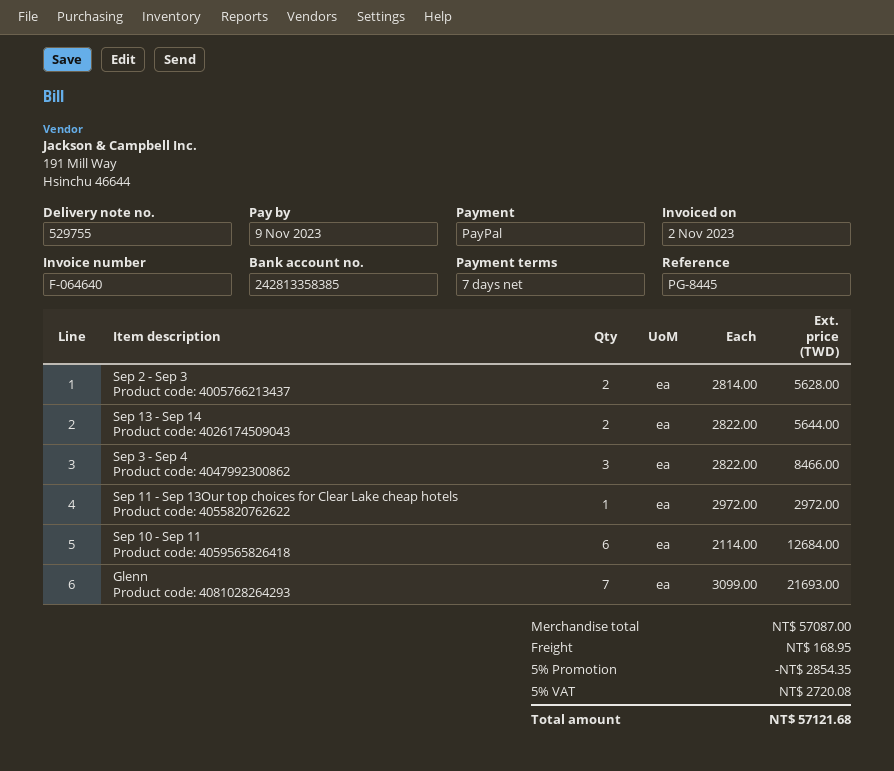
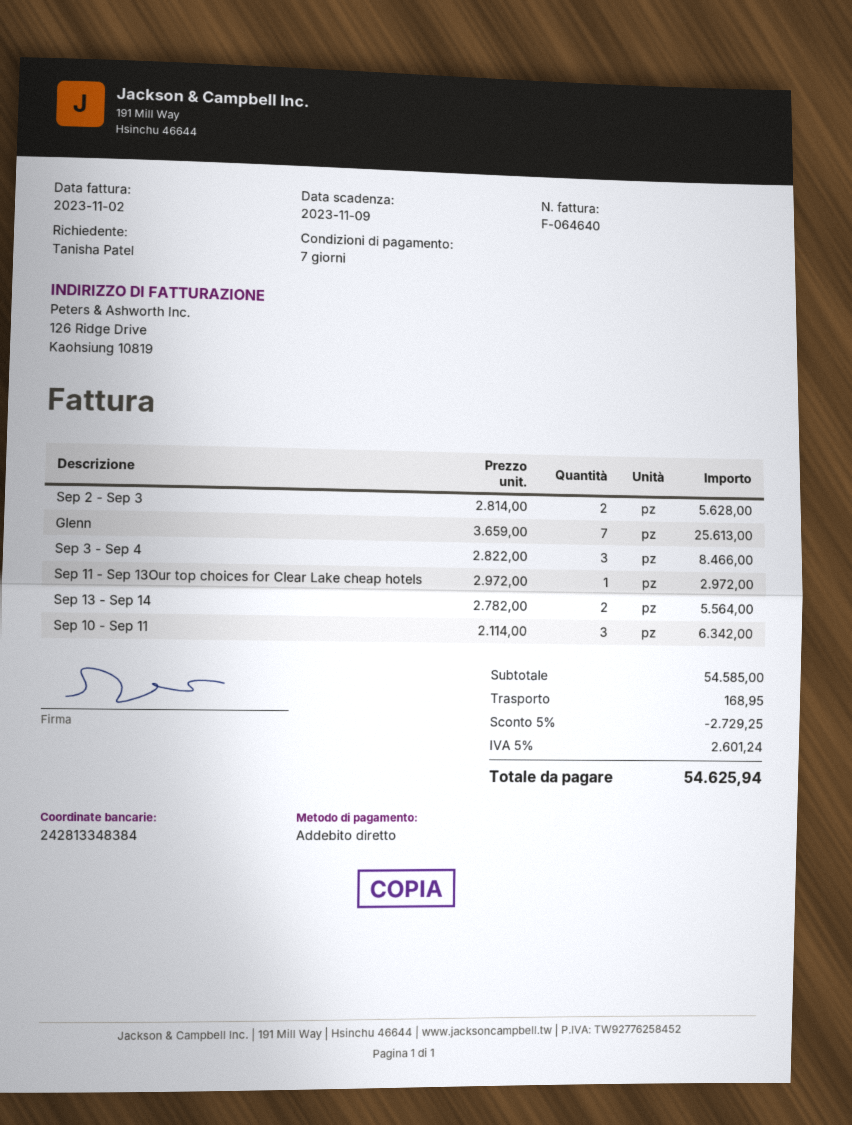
payment method: PayPal -> direct debit
bank account: 242813358385 -> 242813348384
Sep 13 - Sep 14: 2 x 2822.00 = 5644.00 -> 2 x 2782.00 = 5564.00
Sep 10 - Sep 11: 6 x 2114.00 = 12684.00 -> 3 x 2114.00 = 6342.00
Glenn: 7 x 3099.00 = 21693.00 -> 7 x 3659.00 = 25613.00
subtotal: 57087.00 -> 54585.00
discount: 5% = 2854.35 -> 5% = 2729.25
tax: 5% = 2720.08 -> 5% = 2601.24
total: 57121.68 -> 54625.94

